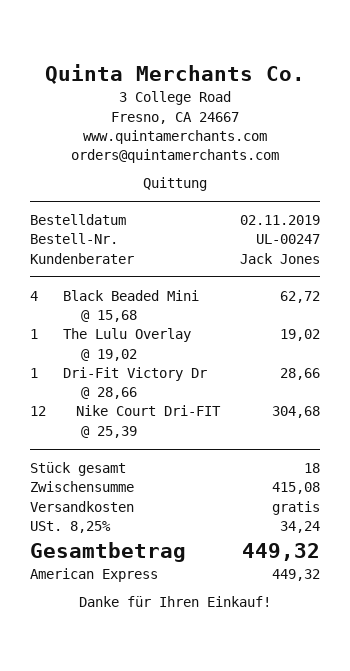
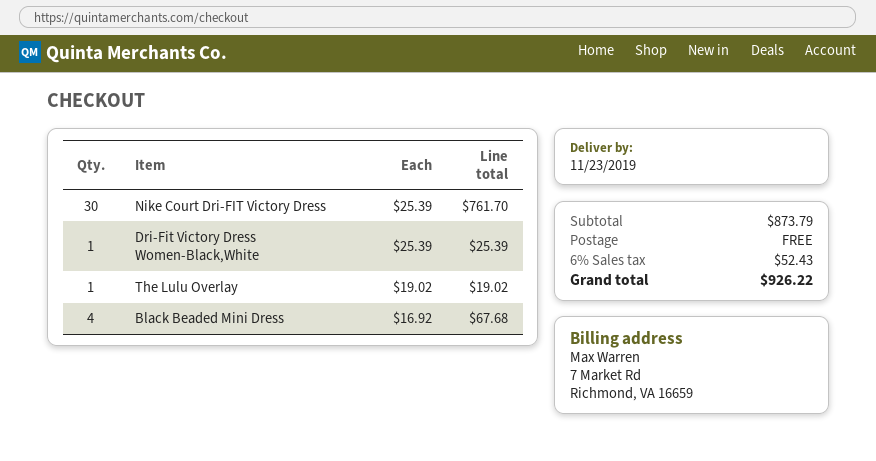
Black Beaded Mini: 4 x 15.68 = 62.72 -> 4 x 16.92 = 67.68
Dri-Fit Victory Dr: 1 x 28.66 = 28.66 -> 1 x 25.39 = 25.39
Nike Court Dri-FIT: 12 x 25.39 = 304.68 -> 30 x 25.39 = 761.70
subtotal: 415.08 -> 873.79
tax: 8.25% = 34.24 -> 6% = 52.43
total: 449.32 -> 926.22

